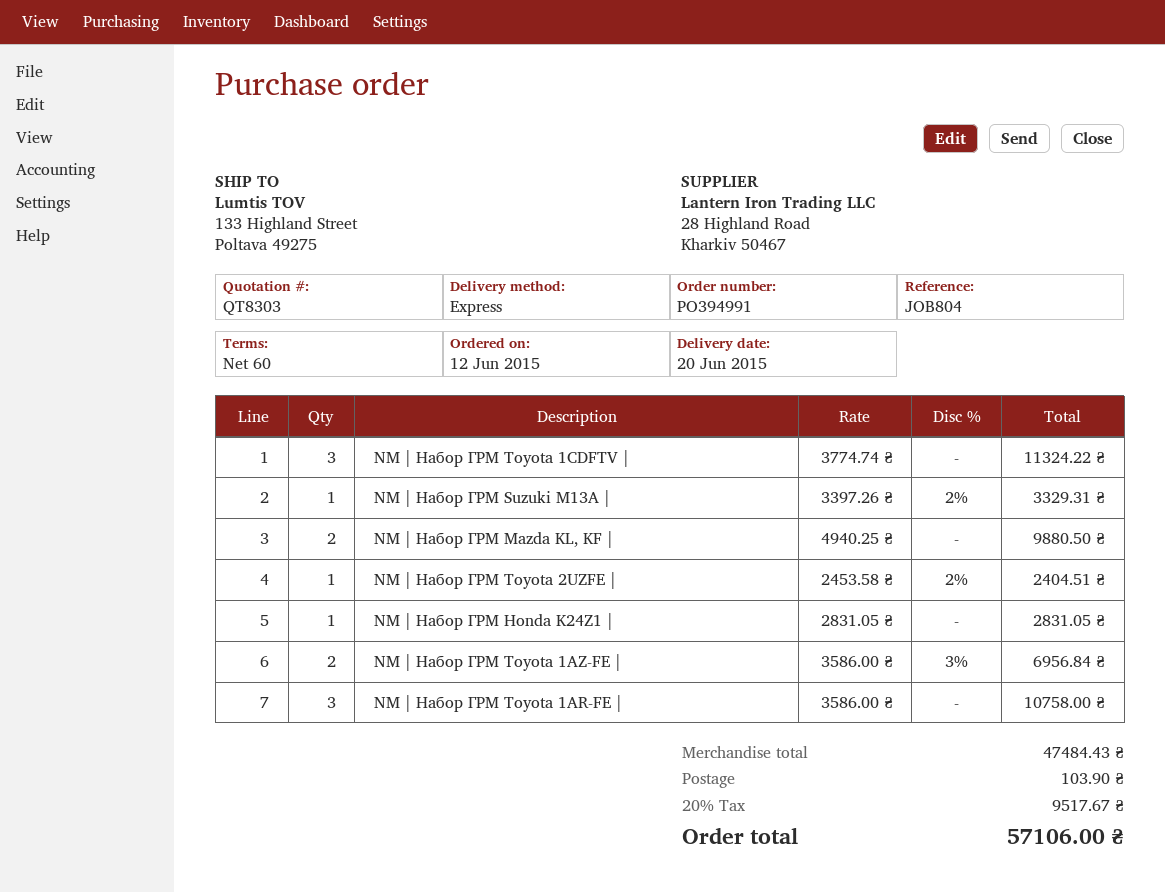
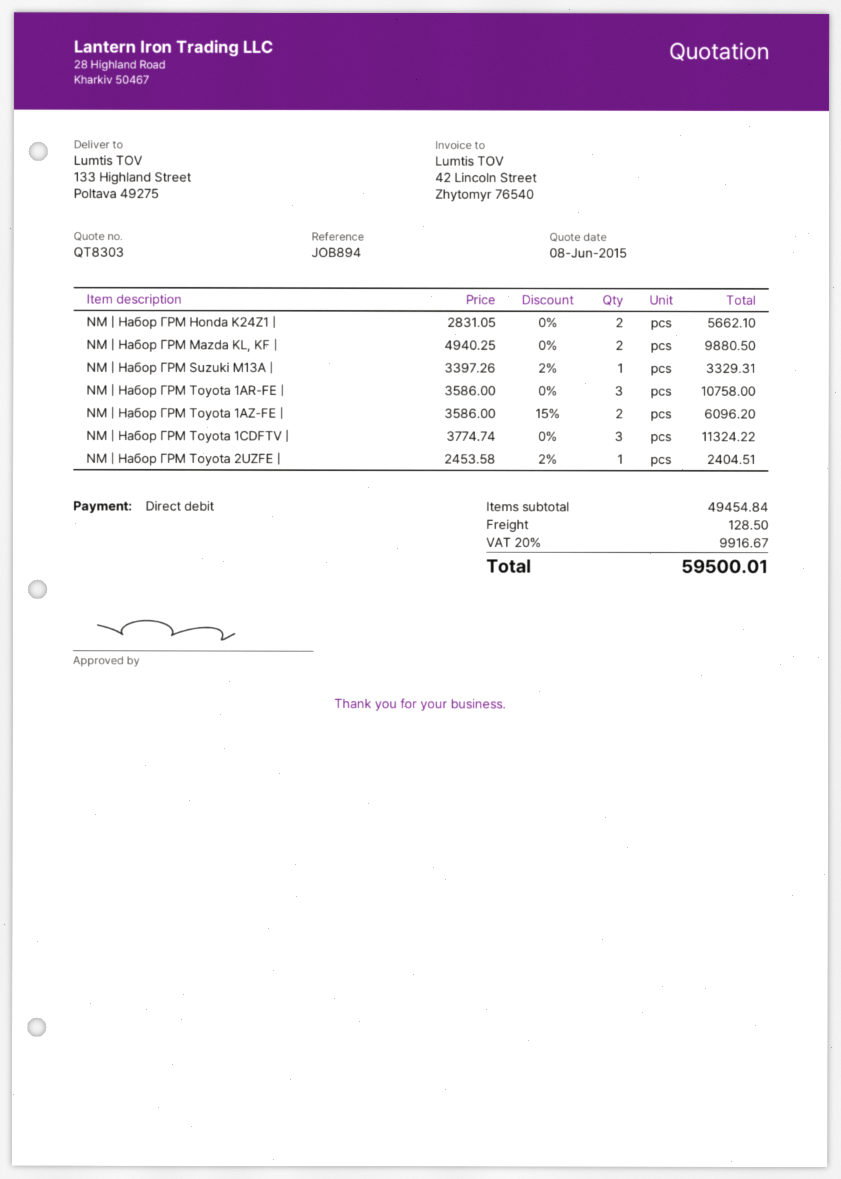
reference: JOB804 -> JOB894
NM | Набор ГРМ Honda K24Z1 |: 1 x 2831.05 = 2831.05 -> 2 x 2831.05 = 5662.10
NM | Набор ГРМ Toyota 1AZ-FE |: 2 x 3586.00 - 3% = 6956.84 -> 2 x 3586.00 - 15% = 6096.20
subtotal: 47484.43 -> 49454.84
shipping: 103.90 -> 128.50
tax: 20% = 9517.67 -> 20% = 9916.67
total: 57106.00 -> 59500.01

